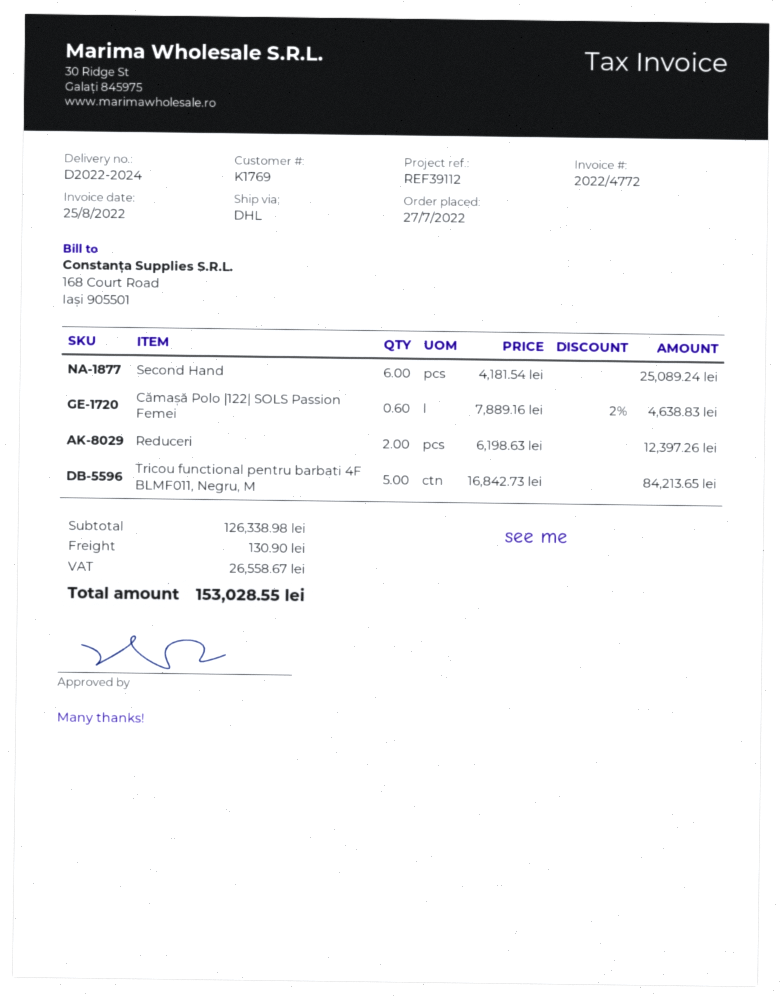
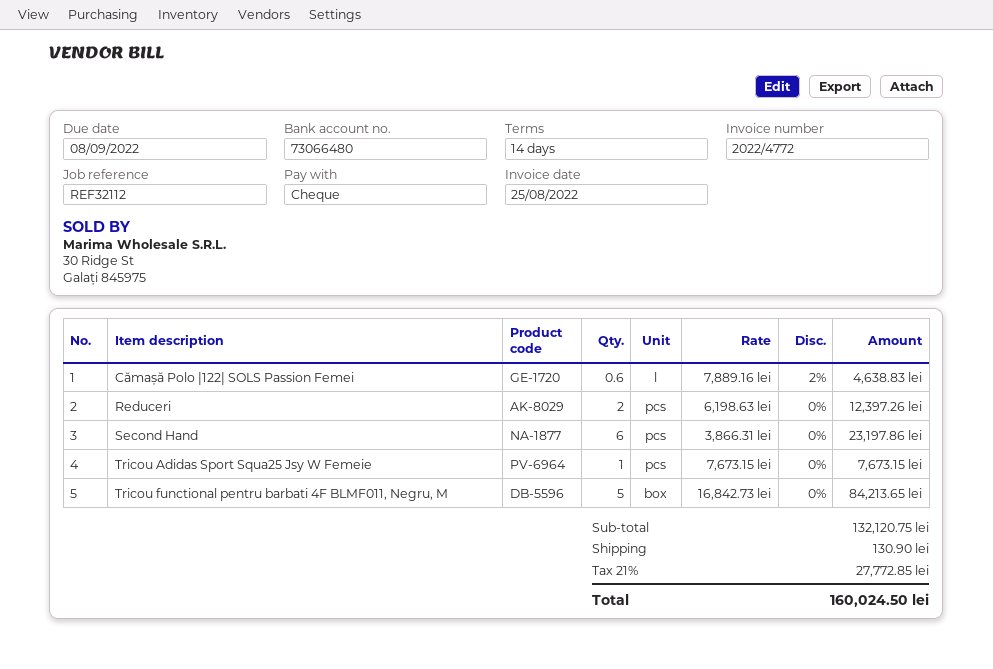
reference: REF39112 -> REF32112
Second Hand: 6 x 4181.54 = 25089.24 -> 6 x 3866.31 = 23197.86
Tricou Adidas Sport Squa25 Jsy W Femeie: none -> 1 x 7673.15 = 7673.15
subtotal: 126338.98 -> 132120.75
tax: 26558.67 -> 27772.85
total: 153028.55 -> 160024.50

